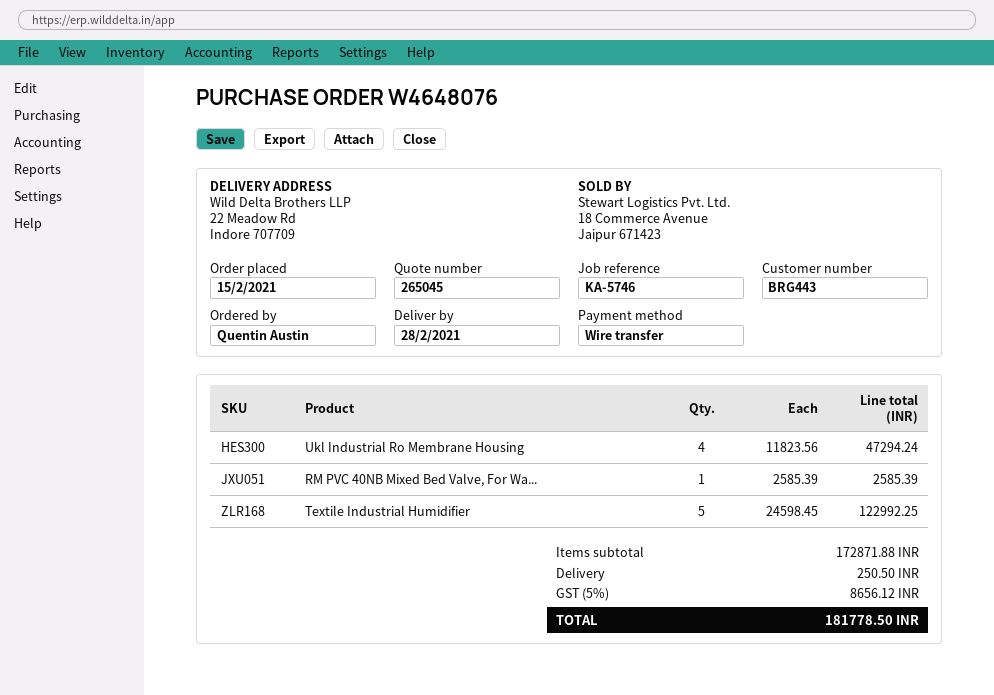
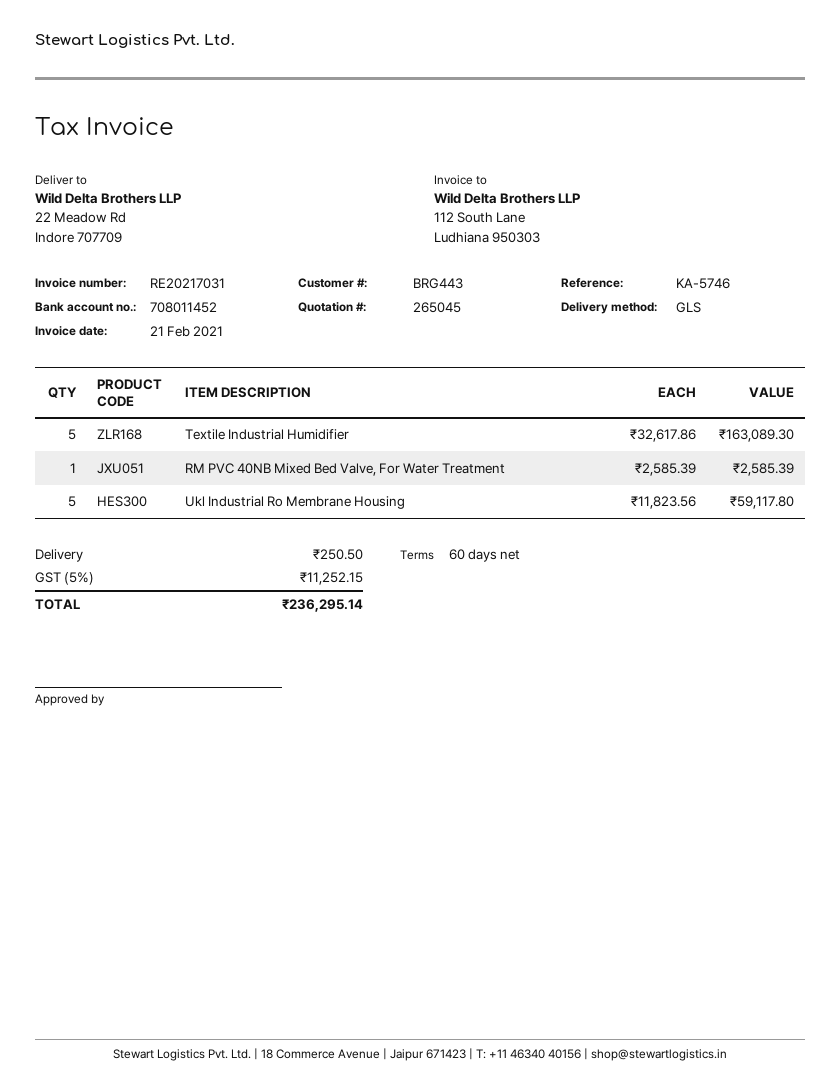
Ukl Industrial Ro Membrane Housing: 4 x 11823.56 = 47294.24 -> 5 x 11823.56 = 59117.80
Textile Industrial Humidifier: 5 x 24598.45 = 122992.25 -> 5 x 32617.86 = 163089.30
tax: 5% = 8656.12 -> 5% = 11252.15
total: 181778.50 -> 236295.14

